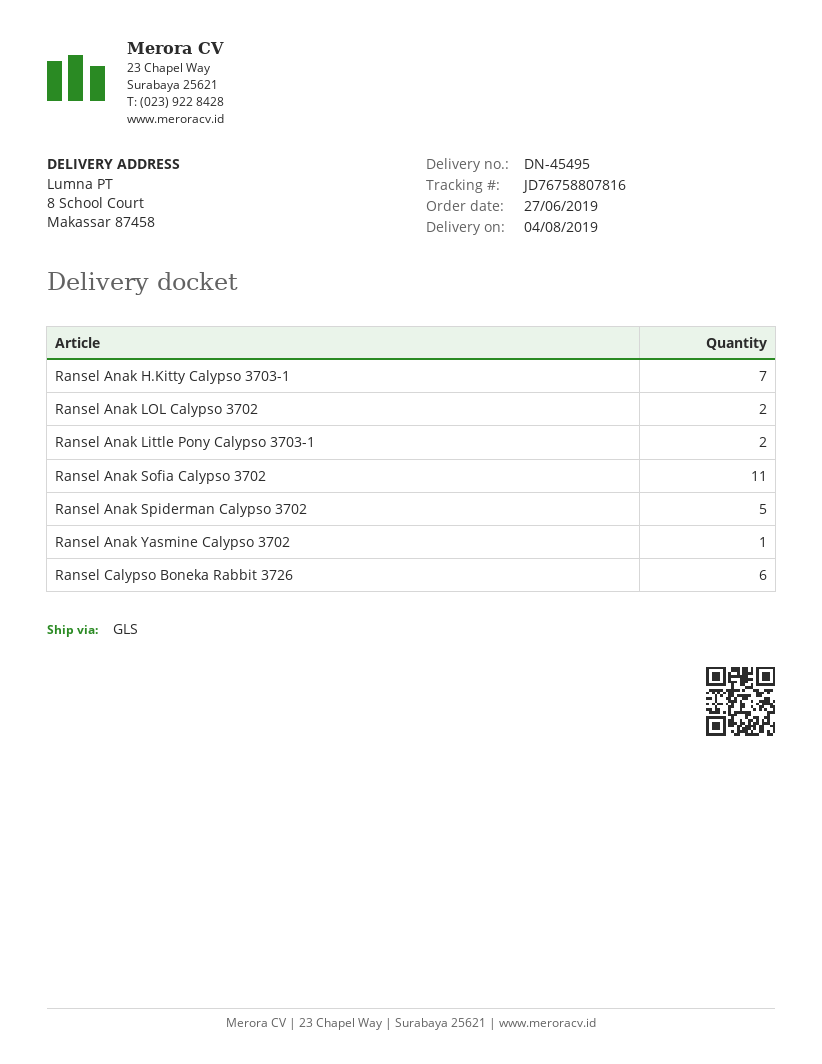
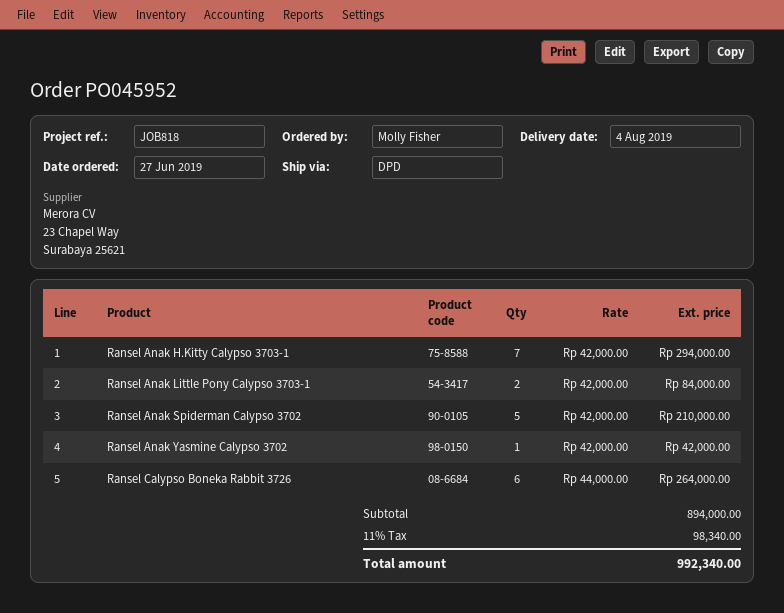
shipping method: GLS -> DPD
Ransel Anak LOL Calypso 3702: 2 -> none
Ransel Anak Sofia Calypso 3702: 11 -> none

